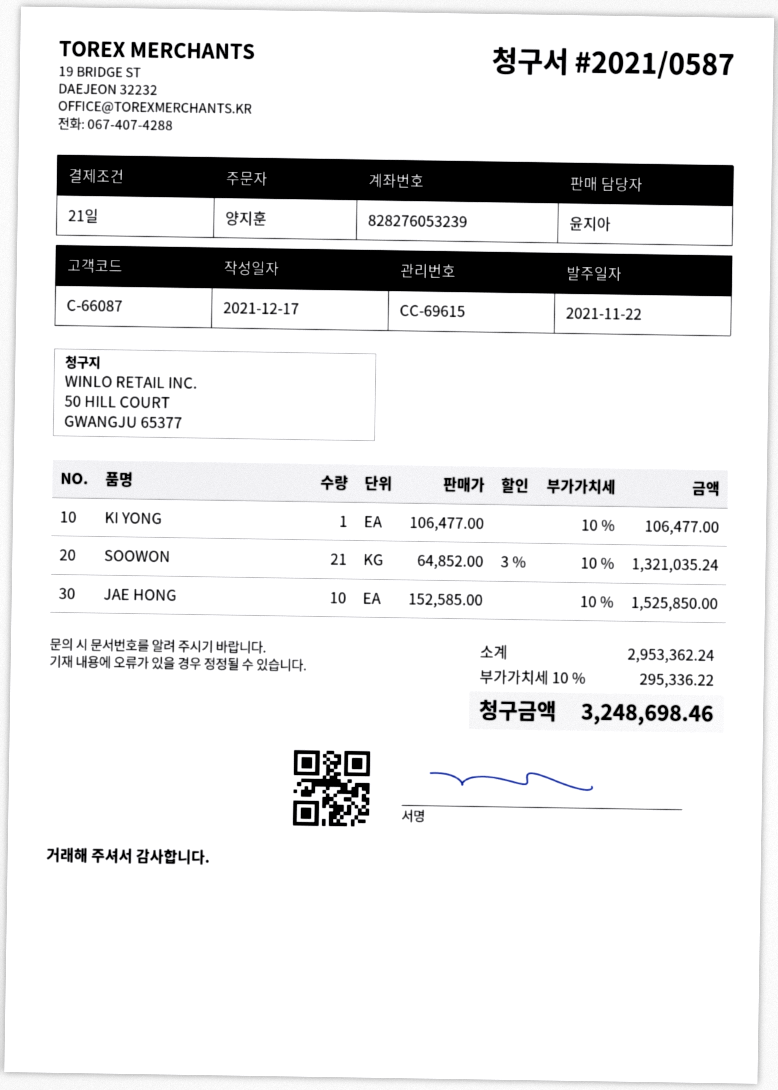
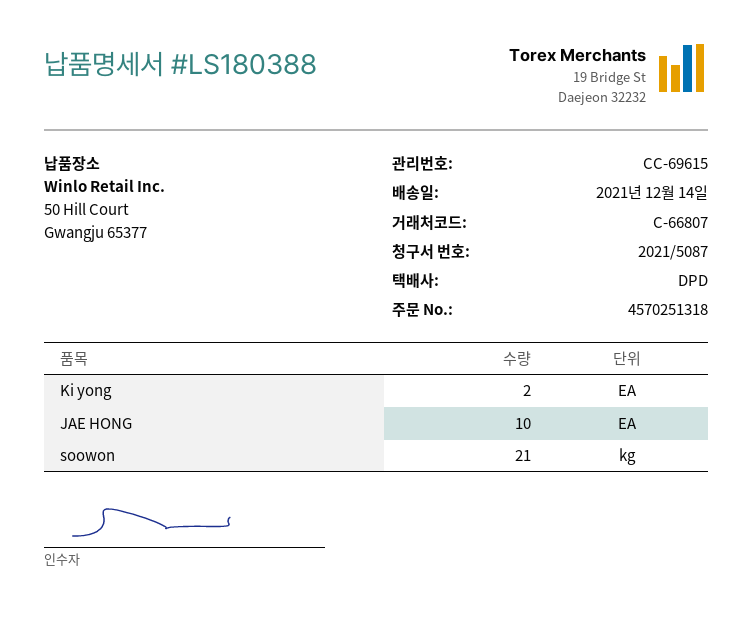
invoice number: 2021/0587 -> 2021/5087
customer number: C-66087 -> C-66807
KI YONG: 1 -> 2

